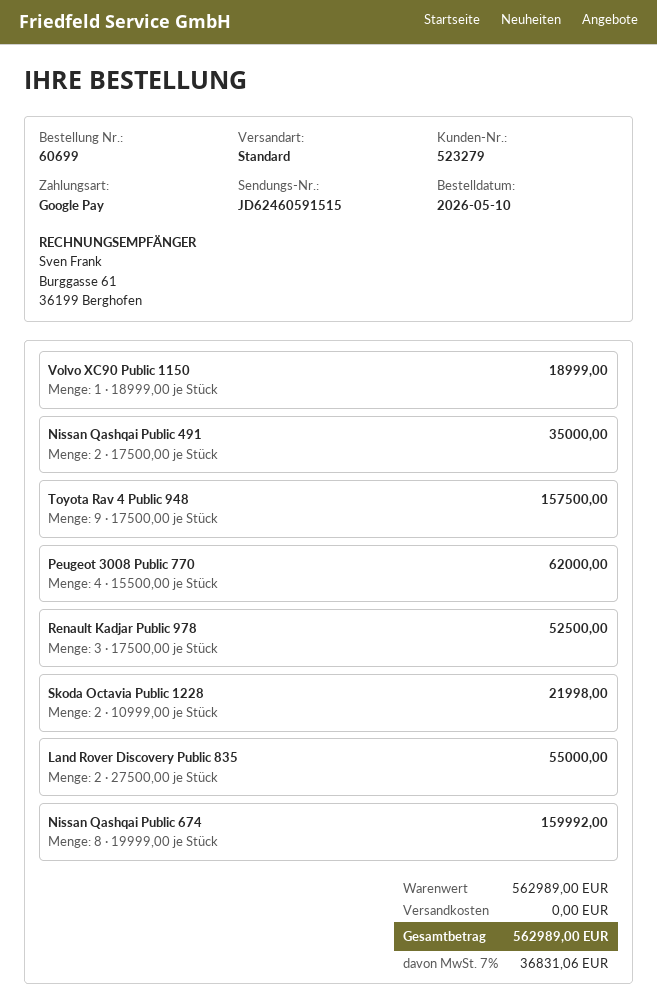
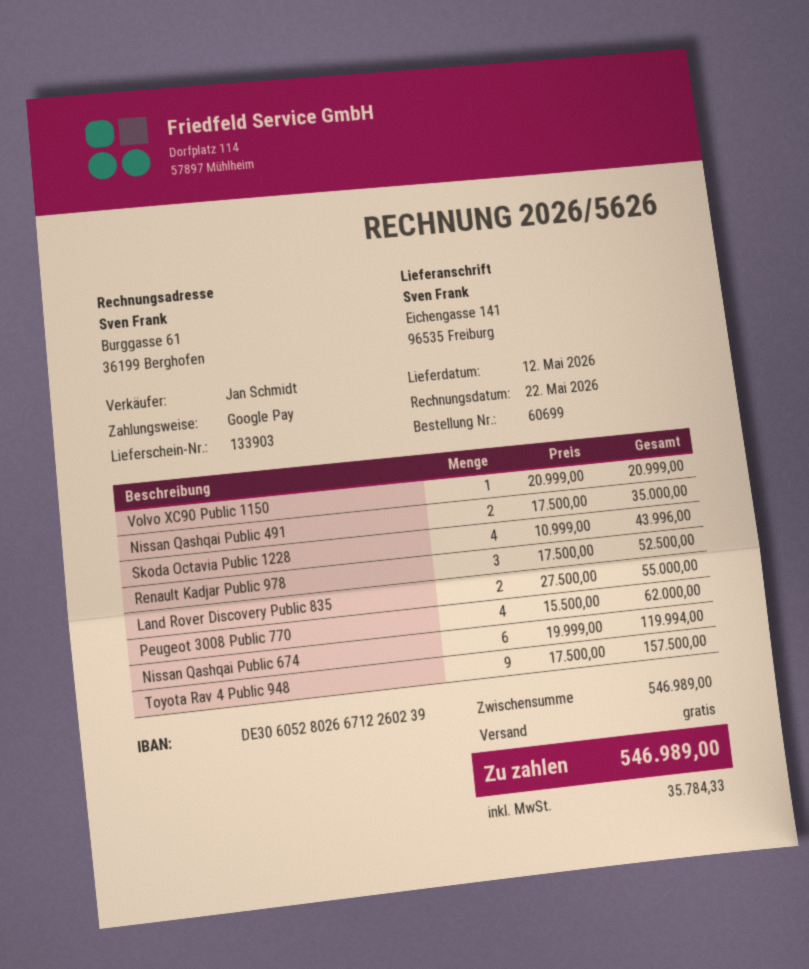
Volvo XC90 Public 1150: 1 x 18999.00 = 18999.00 -> 1 x 20999.00 = 20999.00
Skoda Octavia Public 1228: 2 x 10999.00 = 21998.00 -> 4 x 10999.00 = 43996.00
Nissan Qashqai Public 674: 8 x 19999.00 = 159992.00 -> 6 x 19999.00 = 119994.00
subtotal: 562989.00 -> 546989.00
tax: 36831.06 -> 35784.33
total: 562989.00 -> 546989.00

